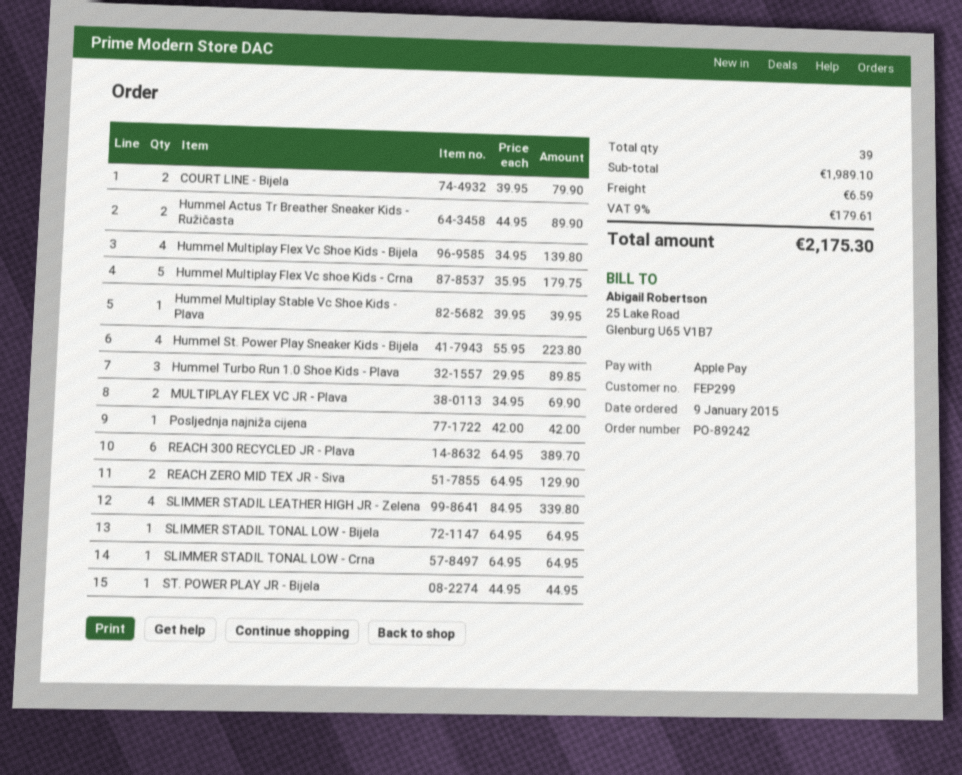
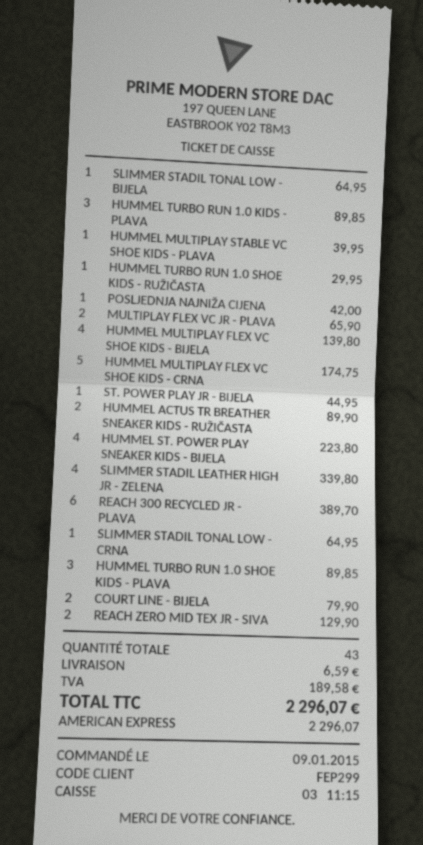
payment method: Apple Pay -> American Express
Hummel Multiplay Flex Vc shoe Kids - Crna: 5 for 179.75 -> 5 for 174.75
MULTIPLAY FLEX VC JR - Plava: 2 for 69.90 -> 2 for 65.90
HUMMEL TURBO RUN 1.0 KIDS - PLAVA: none -> 3 for 89.85
HUMMEL TURBO RUN 1.0 SHOE KIDS - RUŽIČASTA: none -> 1 for 29.95
total quantity: 39 -> 43
tax: 179.61 -> 189.58
total: 2175.30 -> 2296.07

